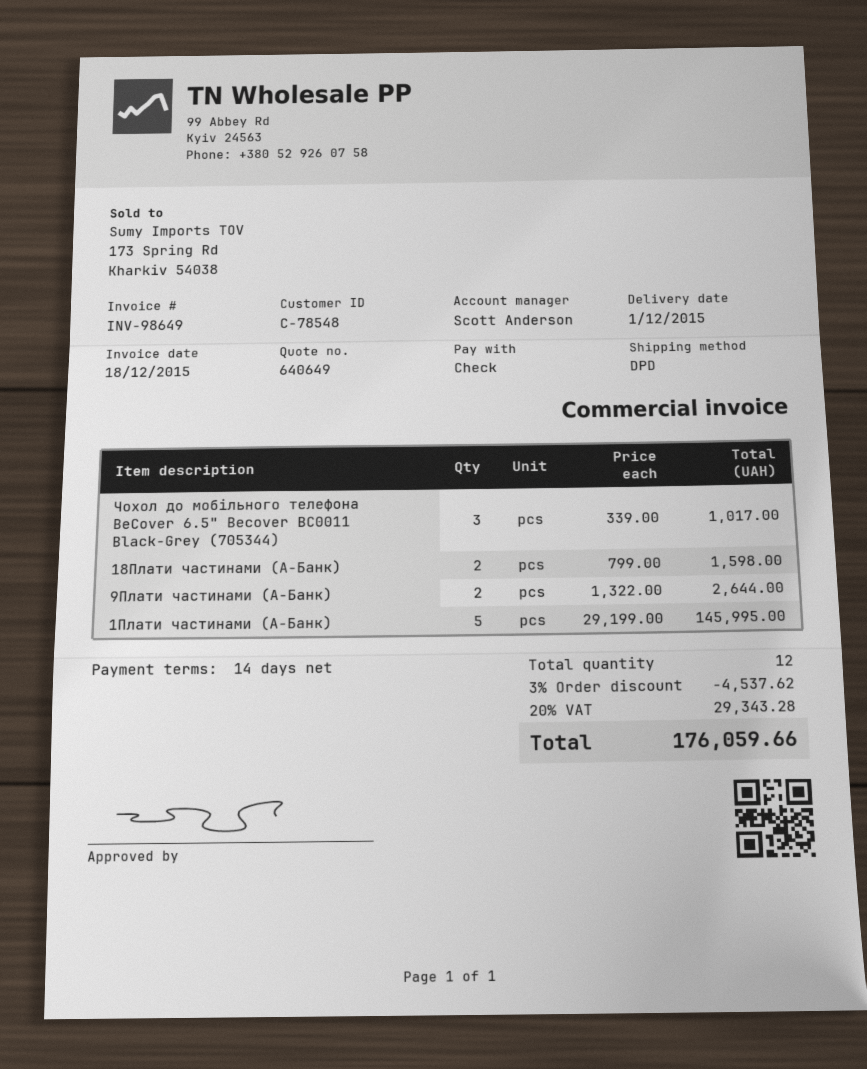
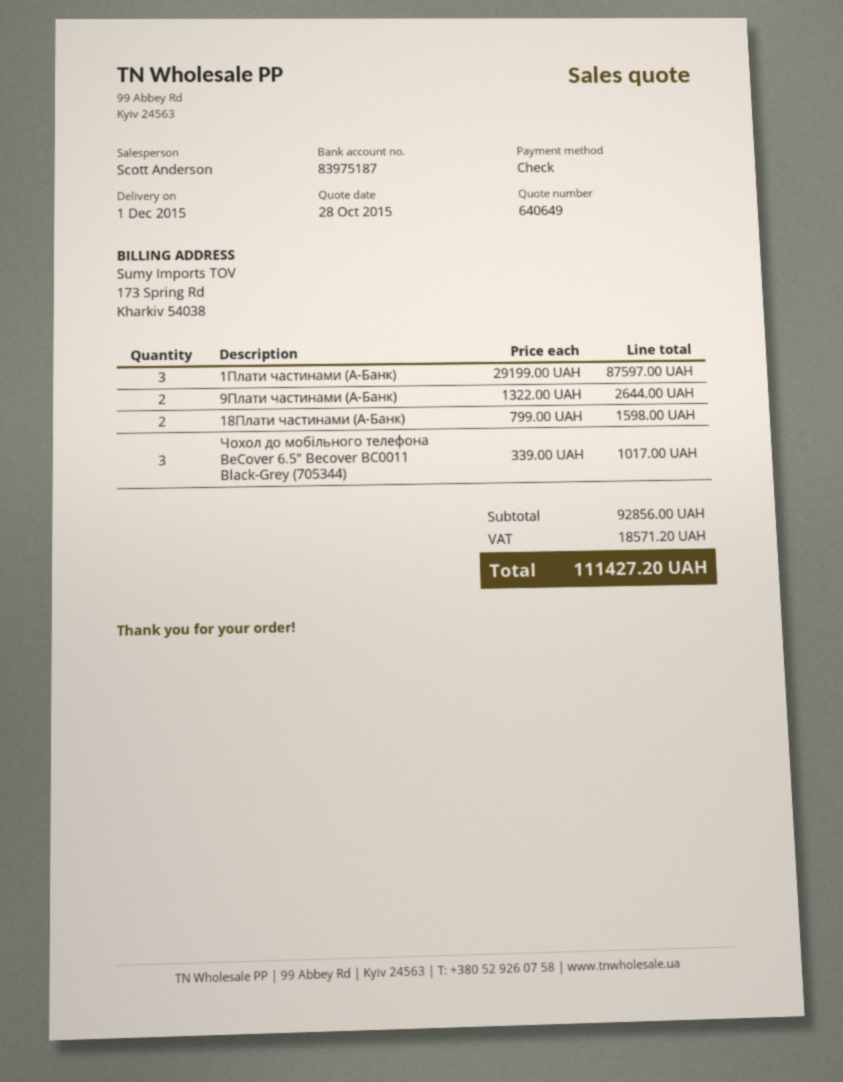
1Плати частинами (А-Банк): 5 x 29199.00 = 145995.00 -> 3 x 29199.00 = 87597.00
discount: 3% = 4537.62 -> none
tax: 29343.28 -> 18571.20
total: 176059.66 -> 111427.20

